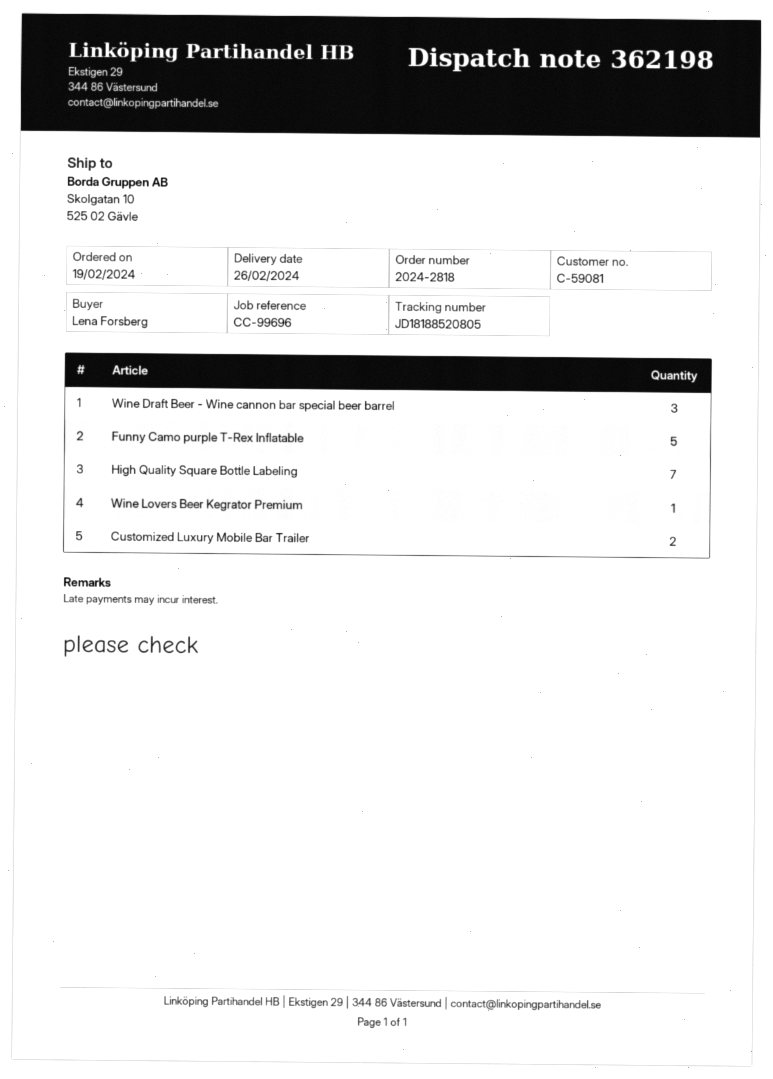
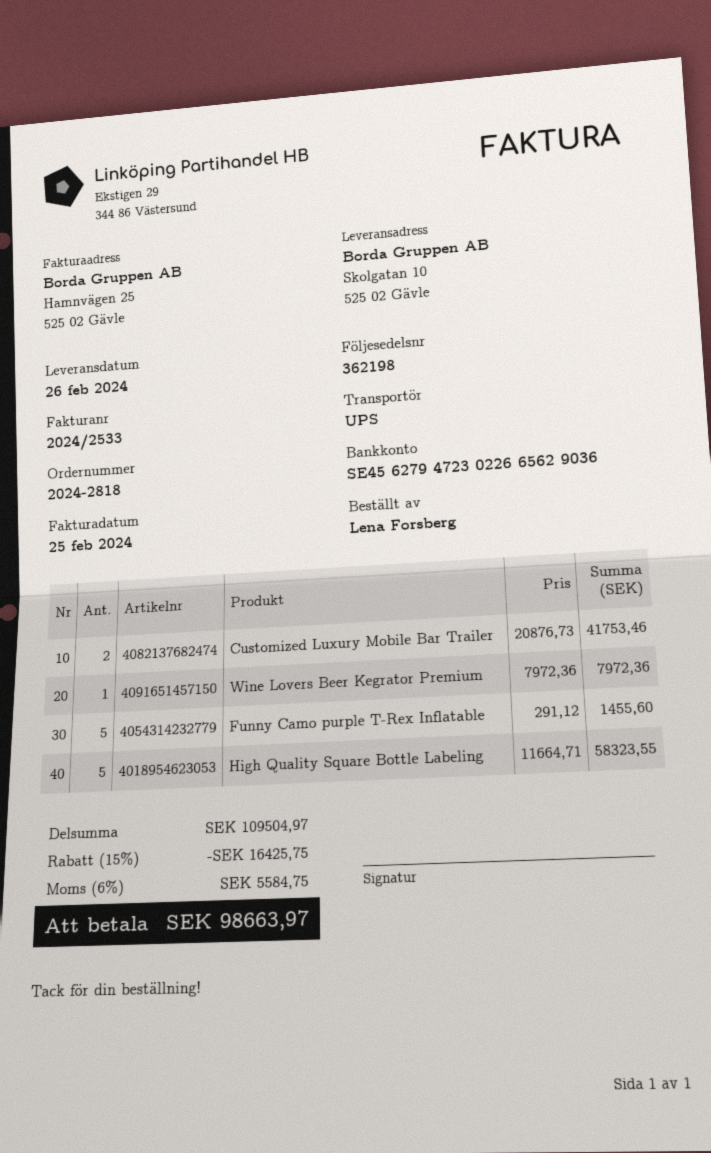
Wine Draft Beer - Wine cannon bar special beer barrel: 3 -> none
High Quality Square Bottle Labeling: 7 -> 5

